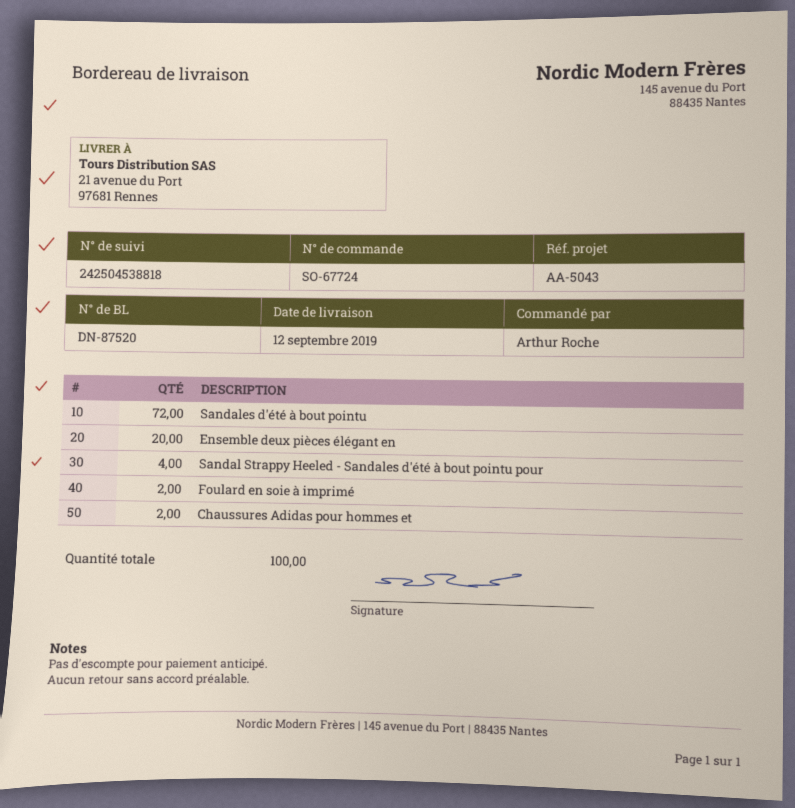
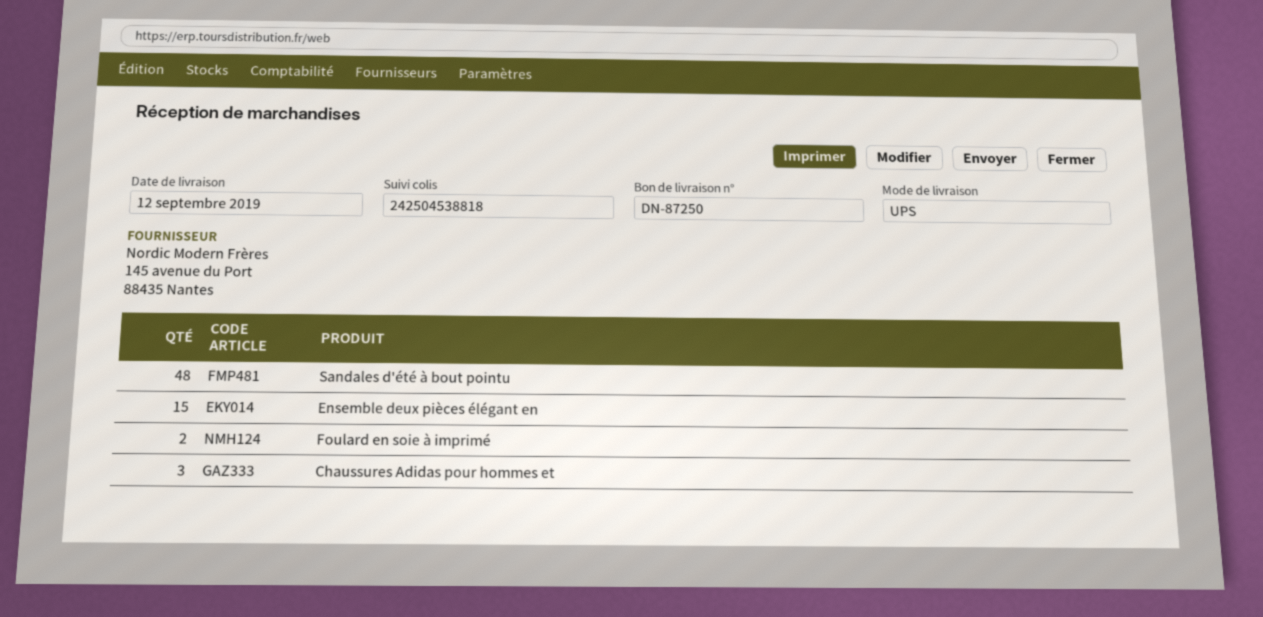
delivery note number: DN-87520 -> DN-87250
Sandales d'été à bout pointu: 72 -> 48
Ensemble deux pièces élégant en: 20 -> 15
Sandal Strappy Heeled - Sandales d'été à bout pointu pour: 4 -> none
Chaussures Adidas pour hommes et: 2 -> 3

